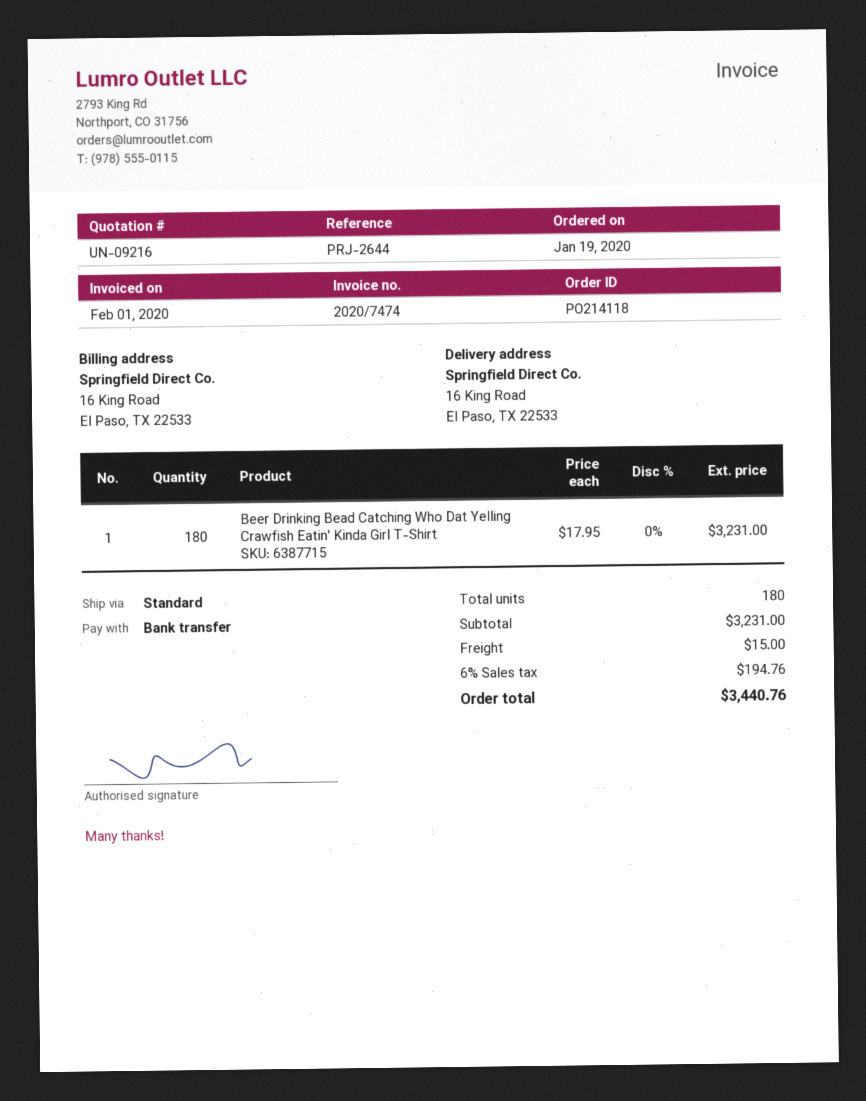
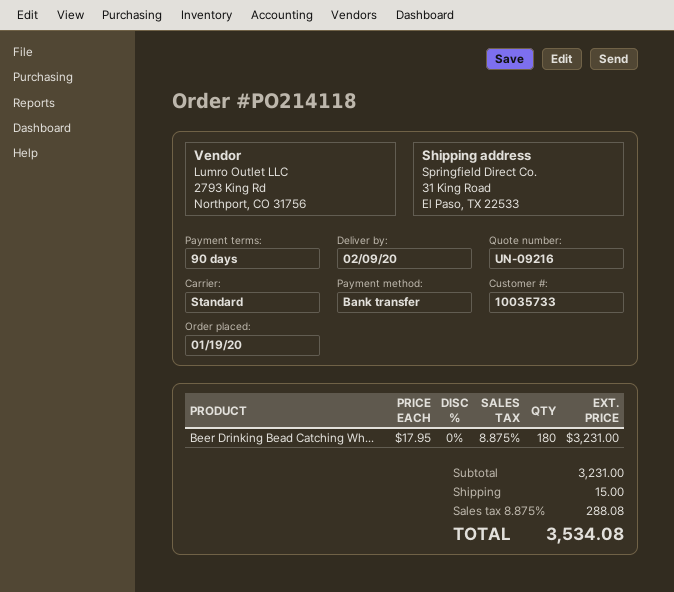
ship to: 16 King Road, El Paso, TX 22533 -> 31 King Road, El Paso, TX 22533
tax: 6% = 194.76 -> 8.875% = 288.08
total: 3440.76 -> 3534.08

